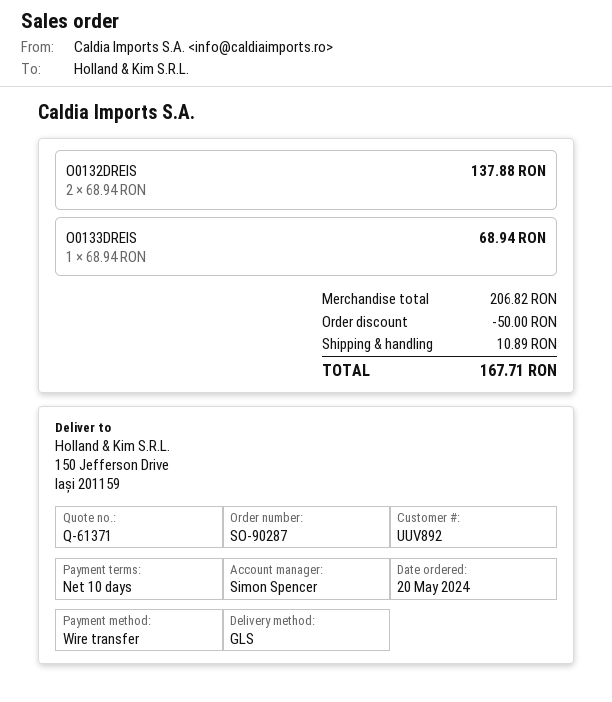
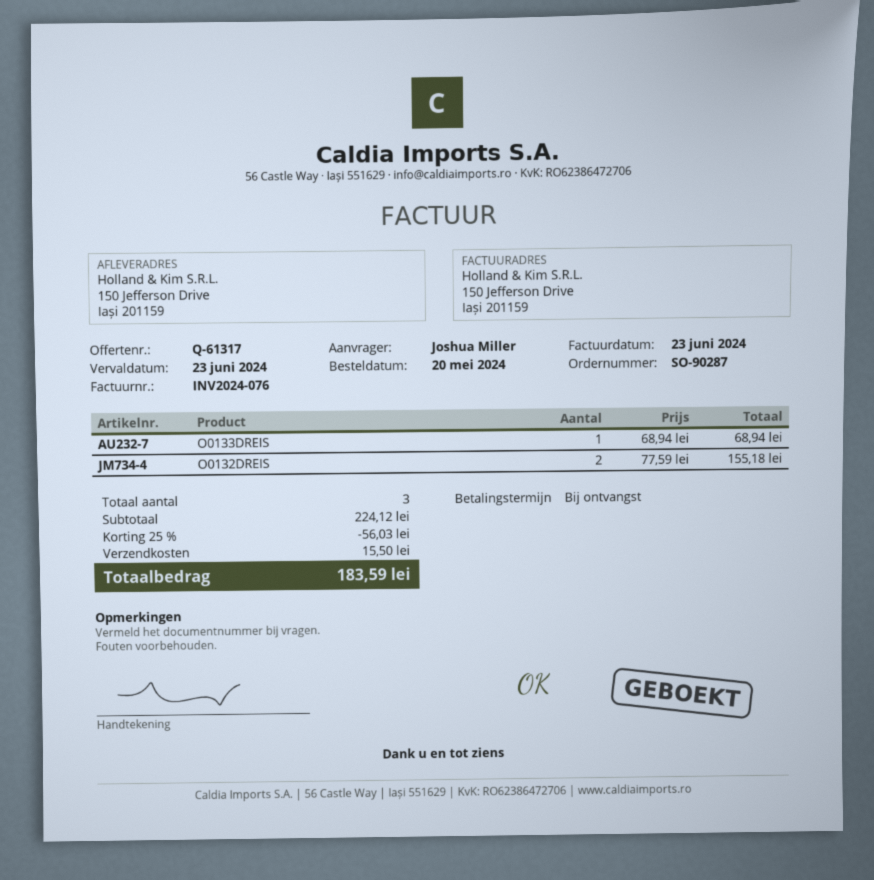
quote number: Q-61371 -> Q-61317
payment terms: 10 days -> on receipt
O0132DREIS: 2 x 68.94 = 137.88 -> 2 x 77.59 = 155.18
subtotal: 206.82 -> 224.12
discount: 50.00 -> 56.03
shipping: 10.89 -> 15.50
total: 167.71 -> 183.59

